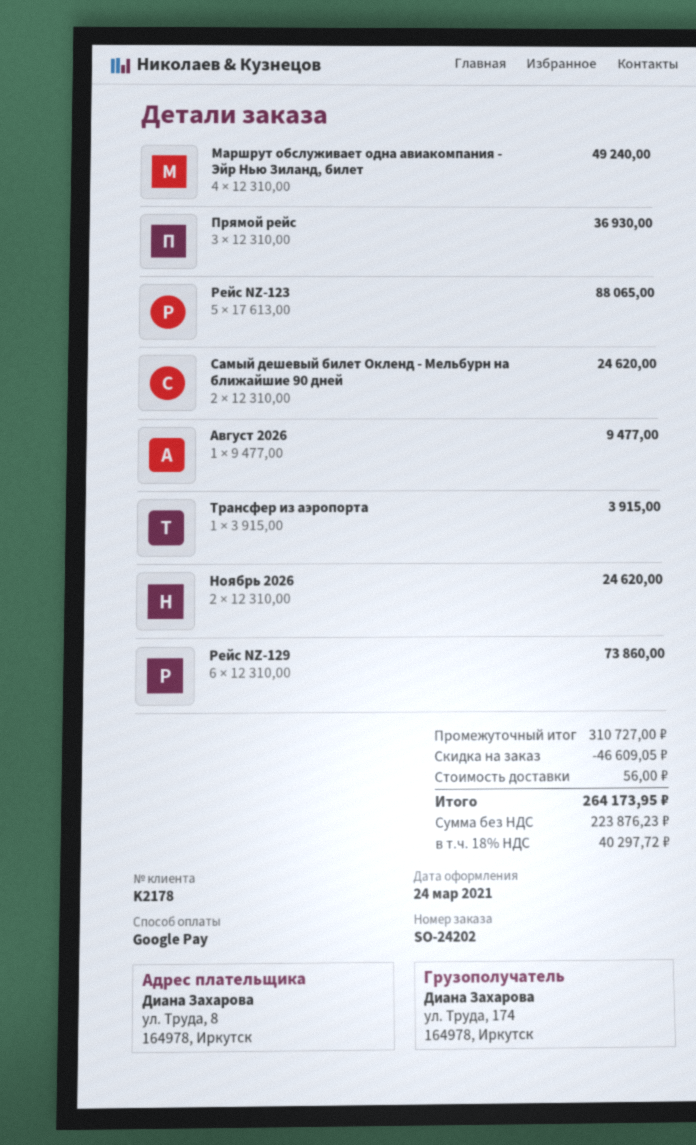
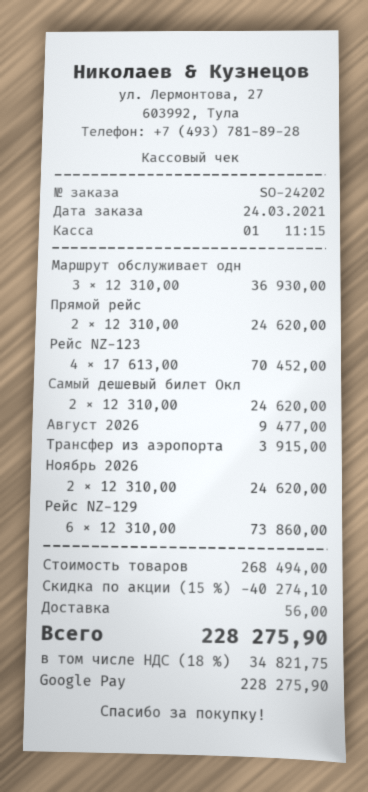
Маршрут обслуживает одна авиакомпания - Эйр Нью Зиланд, билет: 4 x 12310.00 = 49240.00 -> 3 x 12310.00 = 36930.00
Прямой рейс: 3 x 12310.00 = 36930.00 -> 2 x 12310.00 = 24620.00
Рейс NZ-123: 5 x 17613.00 = 88065.00 -> 4 x 17613.00 = 70452.00
subtotal: 310727.00 -> 268494.00
discount: 46609.05 -> 40274.10
tax: 18% = 40297.72 -> 18% = 34821.75
total: 264173.95 -> 228275.90

